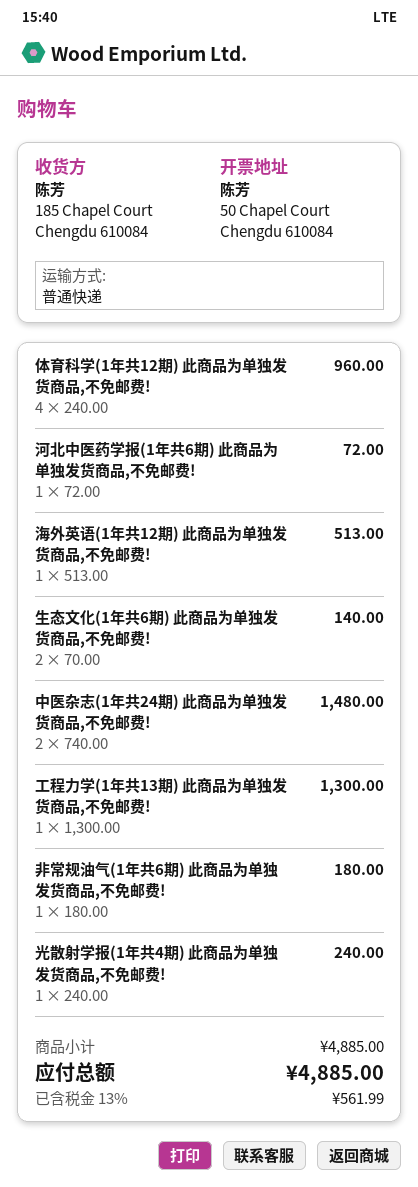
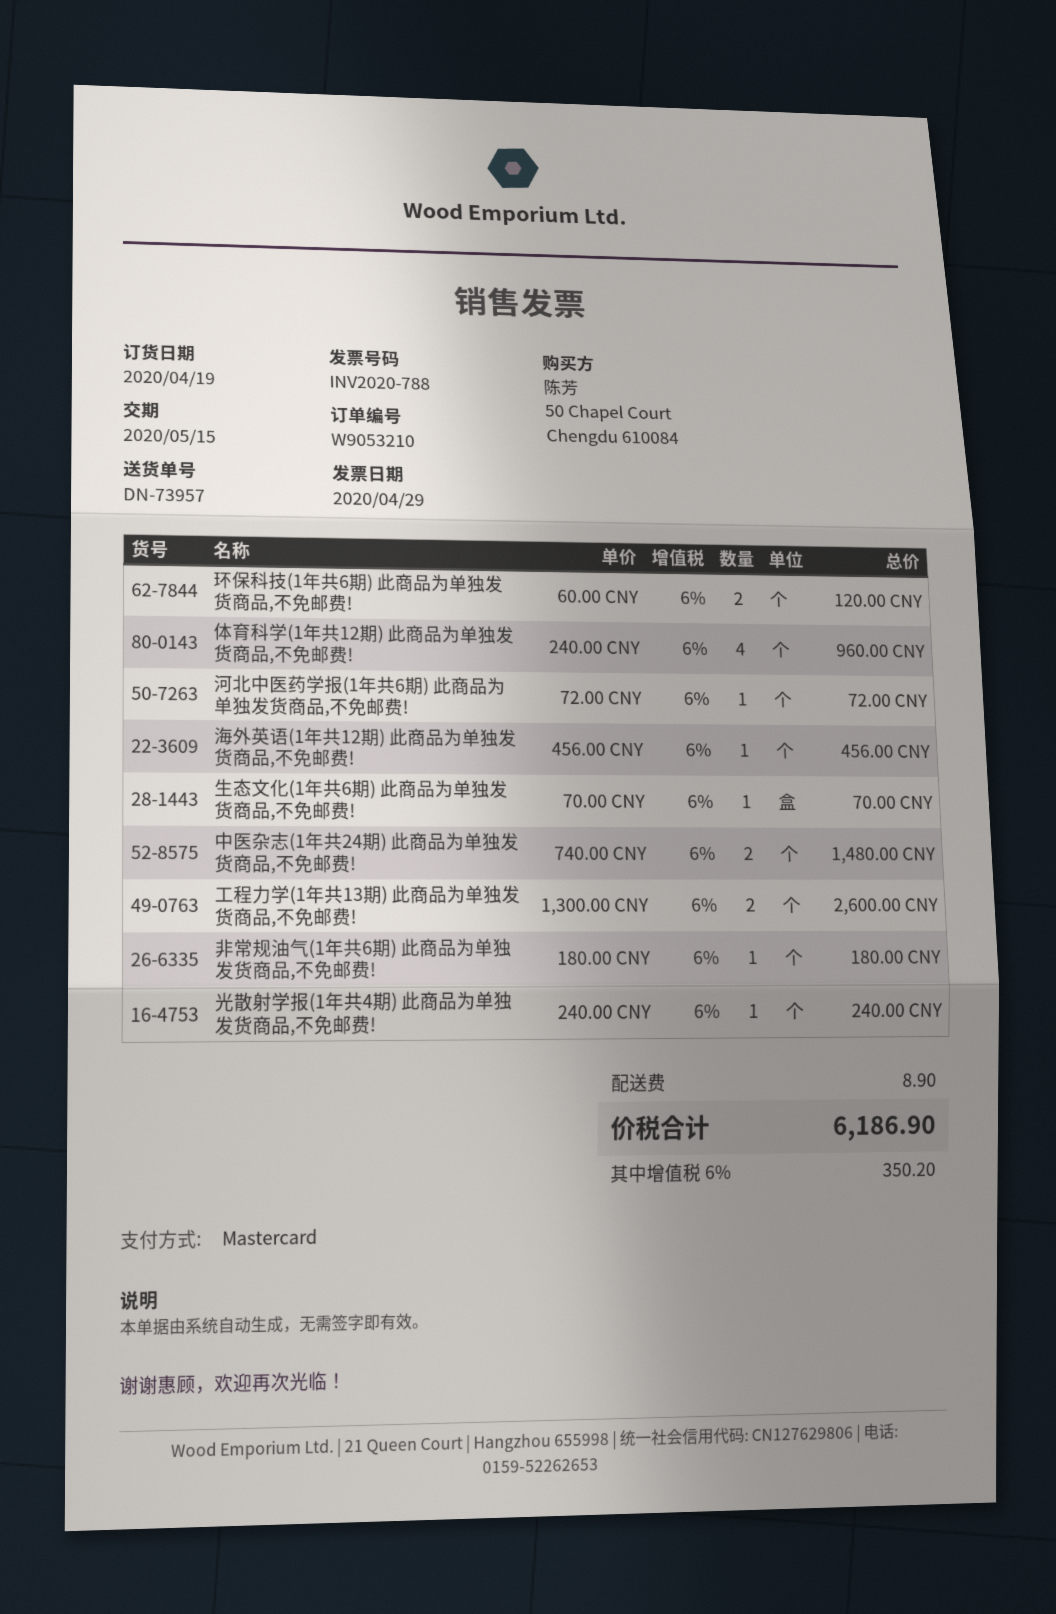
海外英语(1年共12期) 此商品为单独发货商品,不免邮费!: 1 x 513.00 = 513.00 -> 1 x 456.00 = 456.00
生态文化(1年共6期) 此商品为单独发货商品,不免邮费!: 2 x 70.00 = 140.00 -> 1 x 70.00 = 70.00
工程力学(1年共13期) 此商品为单独发货商品,不免邮费!: 1 x 1300.00 = 1300.00 -> 2 x 1300.00 = 2600.00
环保科技(1年共6期) 此商品为单独发货商品,不免邮费!: none -> 2 x 60.00 = 120.00
shipping: none -> 8.90
tax: 13% = 561.99 -> 6% = 350.20
total: 4885.00 -> 6186.90

